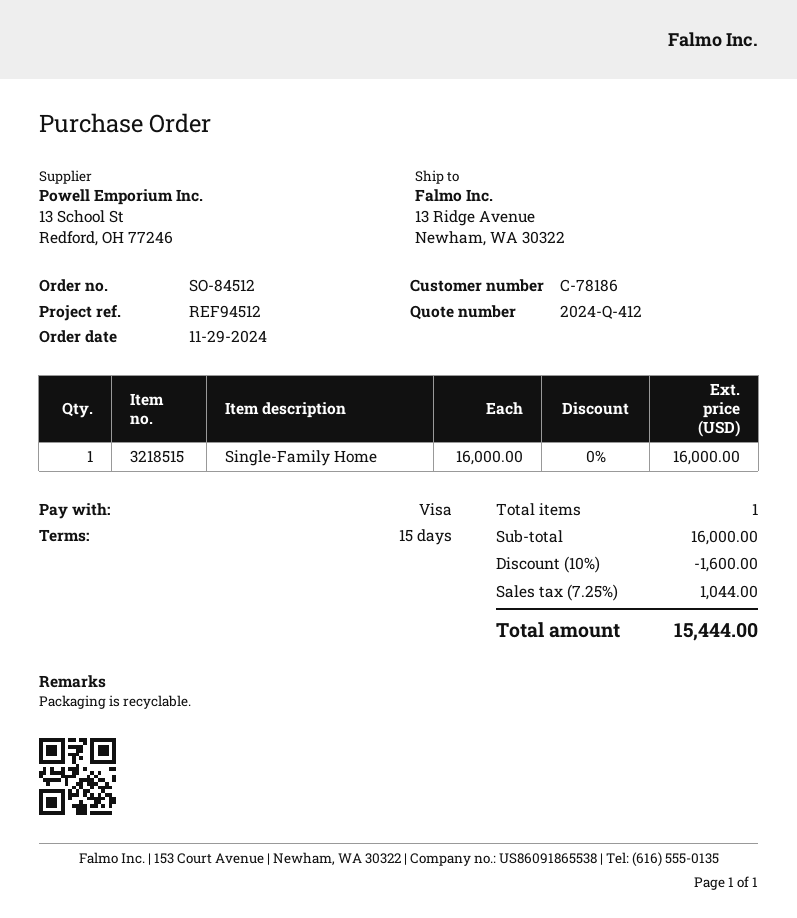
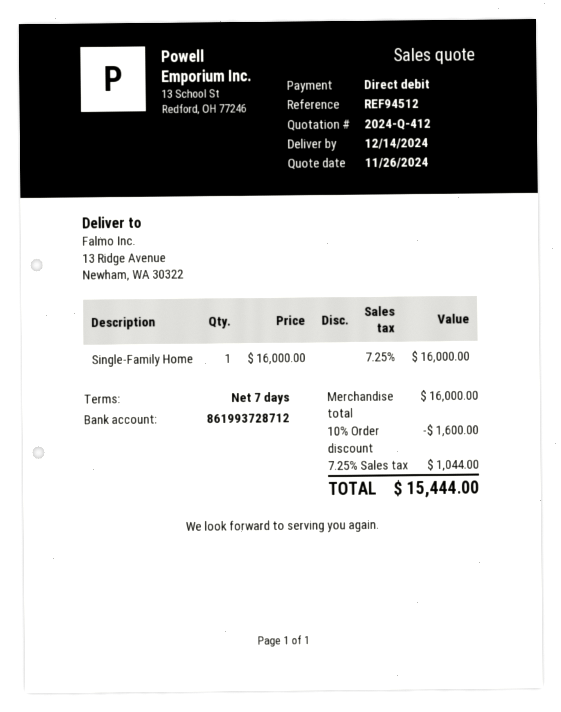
payment terms: 15 days -> 7 days
payment method: Visa -> direct debit

